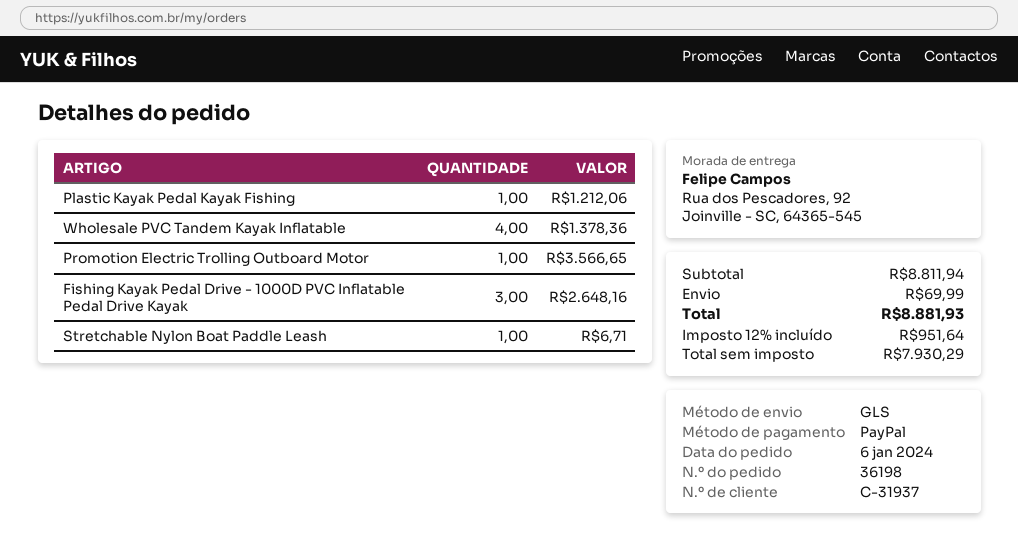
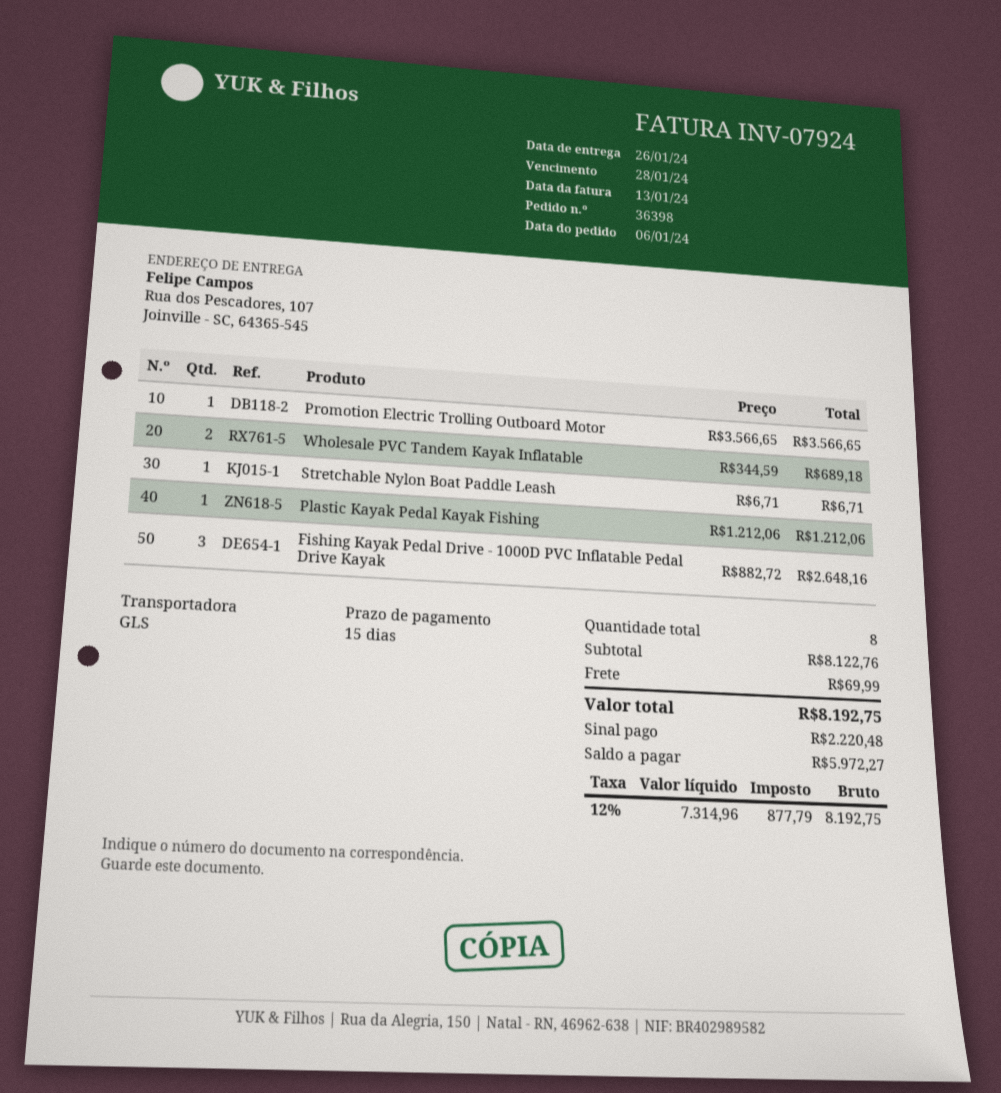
order number: 36198 -> 36398
ship to: Rua dos Pescadores, 92, Joinville - SC, 64365-545 -> Rua dos Pescadores, 107, Joinville - SC, 64365-545
Wholesale PVC Tandem Kayak Inflatable: 4 for 1378.36 -> 2 for 689.18
subtotal: 8811.94 -> 8122.76
net: 7930.29 -> 7314.96
tax: 12% = 951.64 -> 12% = 877.79
total: 8881.93 -> 8192.75

